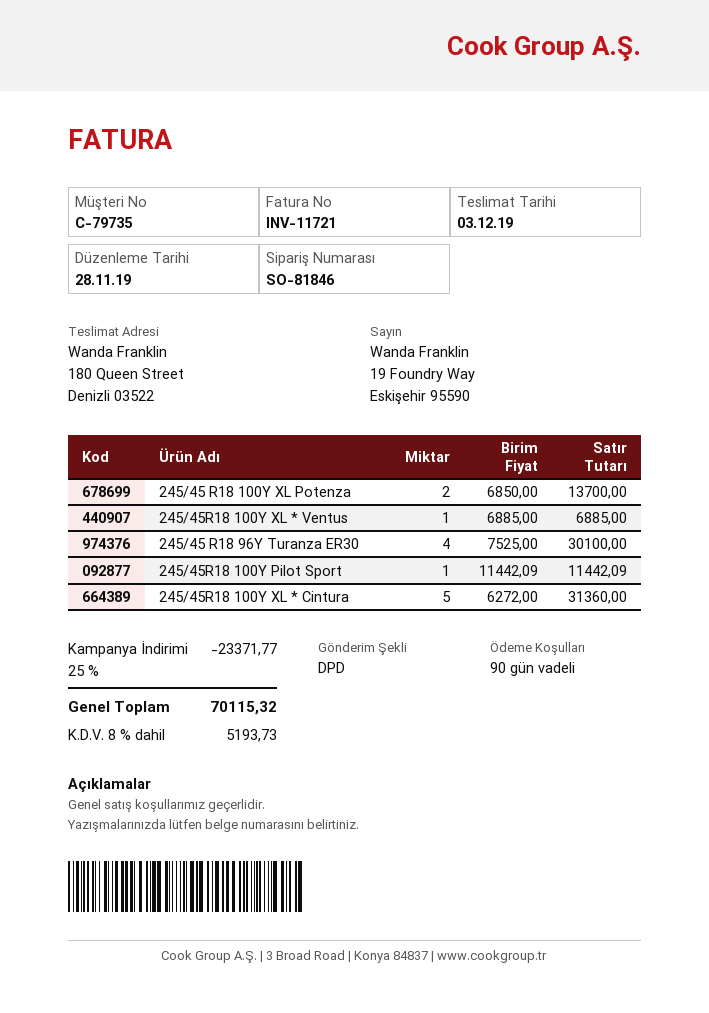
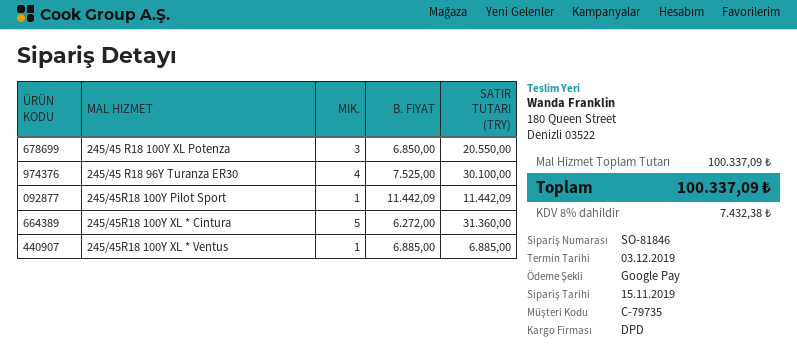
245/45 R18 100Y XL Potenza: 2 x 6850.00 = 13700.00 -> 3 x 6850.00 = 20550.00
discount: 25% = 23371.77 -> none
tax: 8% = 5193.73 -> 8% = 7432.38
total: 70115.32 -> 100337.09

